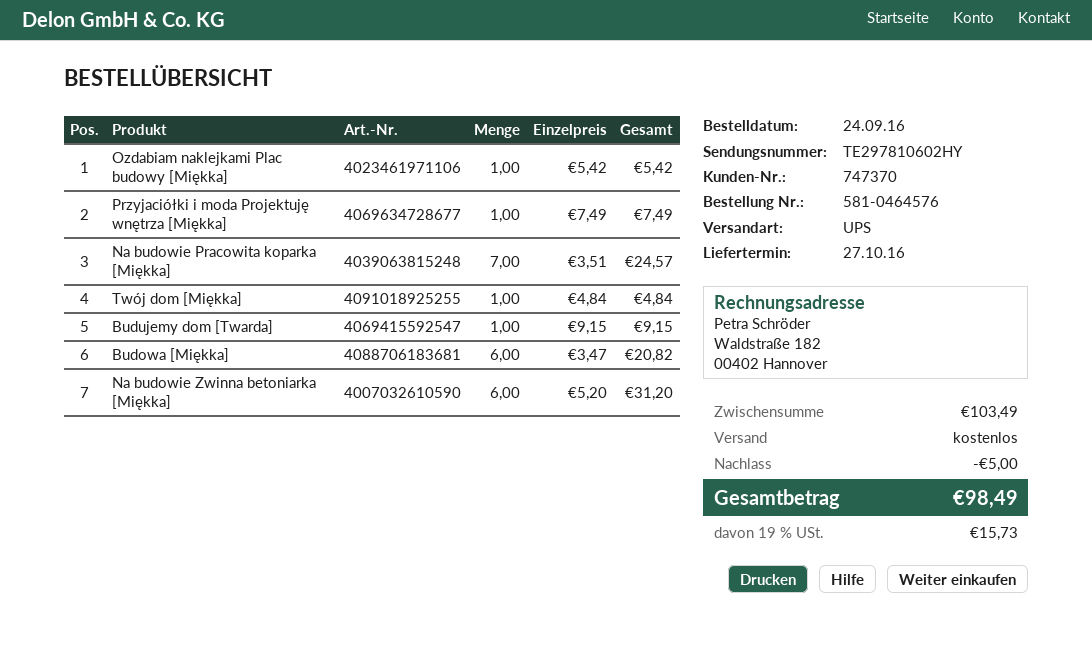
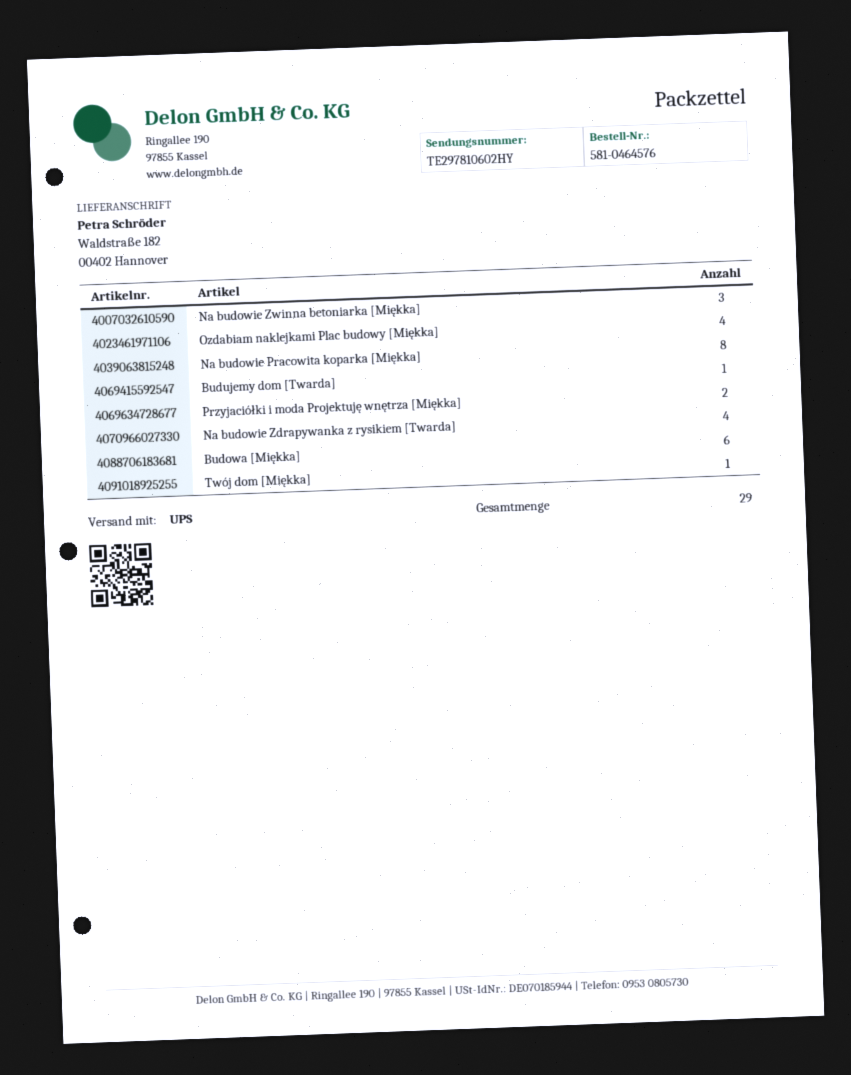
Ozdabiam naklejkami Plac budowy [Miękka]: 1 -> 4
Przyjaciółki i moda Projektuję wnętrza [Miękka]: 1 -> 2
Na budowie Pracowita koparka [Miękka]: 7 -> 8
Na budowie Zwinna betoniarka [Miękka]: 6 -> 3
Na budowie Zdrapywanka z rysikiem [Twarda]: none -> 4

